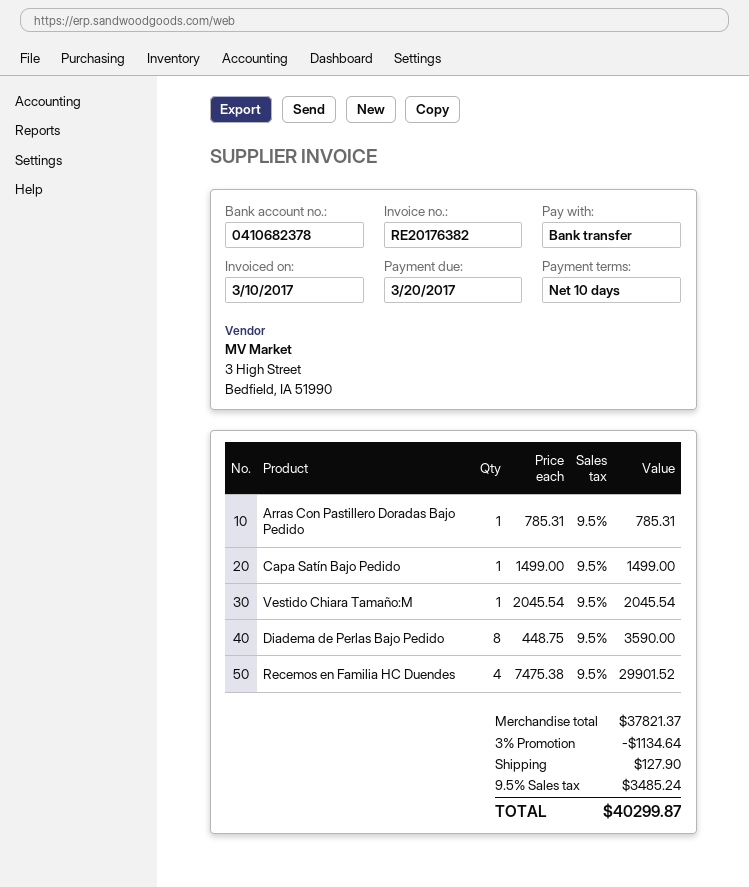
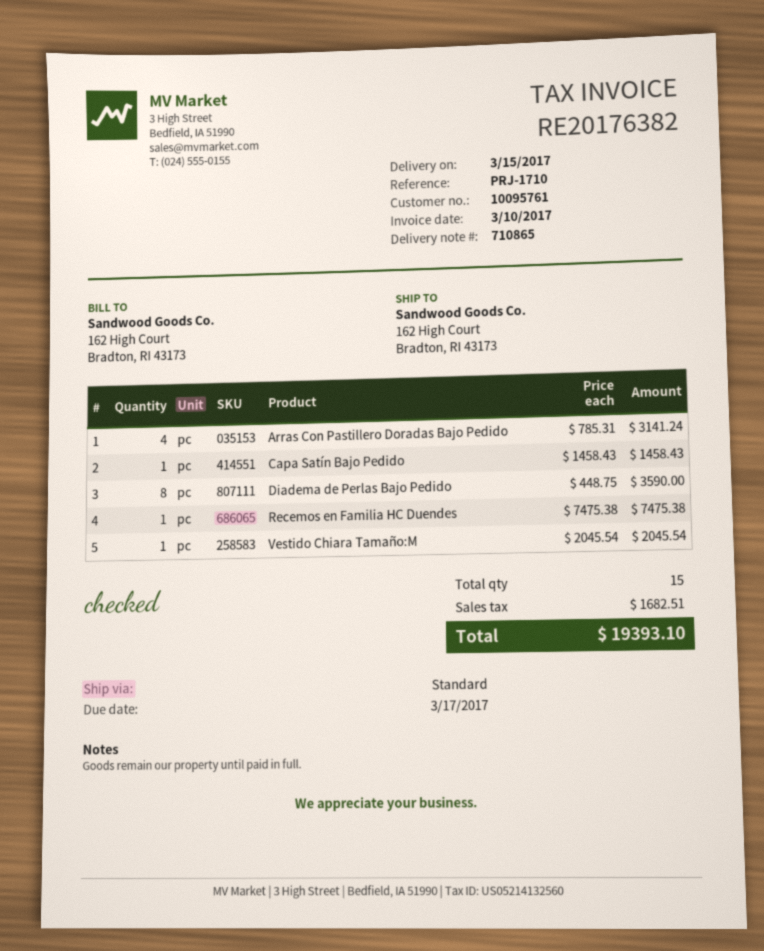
due date: 2017-03-20 -> 2017-03-17
Arras Con Pastillero Doradas Bajo Pedido: 1 x 785.31 = 785.31 -> 4 x 785.31 = 3141.24
Capa Satín Bajo Pedido: 1 x 1499.00 = 1499.00 -> 1 x 1458.43 = 1458.43
Recemos en Familia HC Duendes: 4 x 7475.38 = 29901.52 -> 1 x 7475.38 = 7475.38
discount: 3% = 1134.64 -> none
shipping: 127.90 -> none
tax: 3485.24 -> 1682.51
total: 40299.87 -> 19393.10

